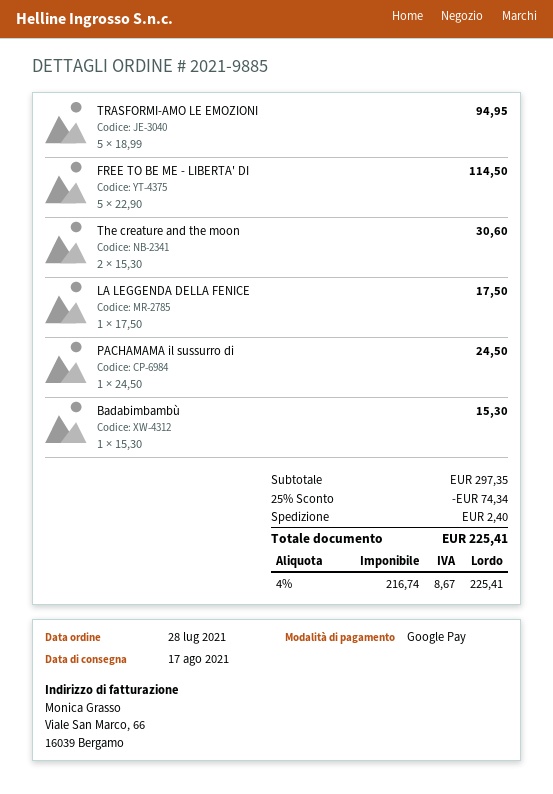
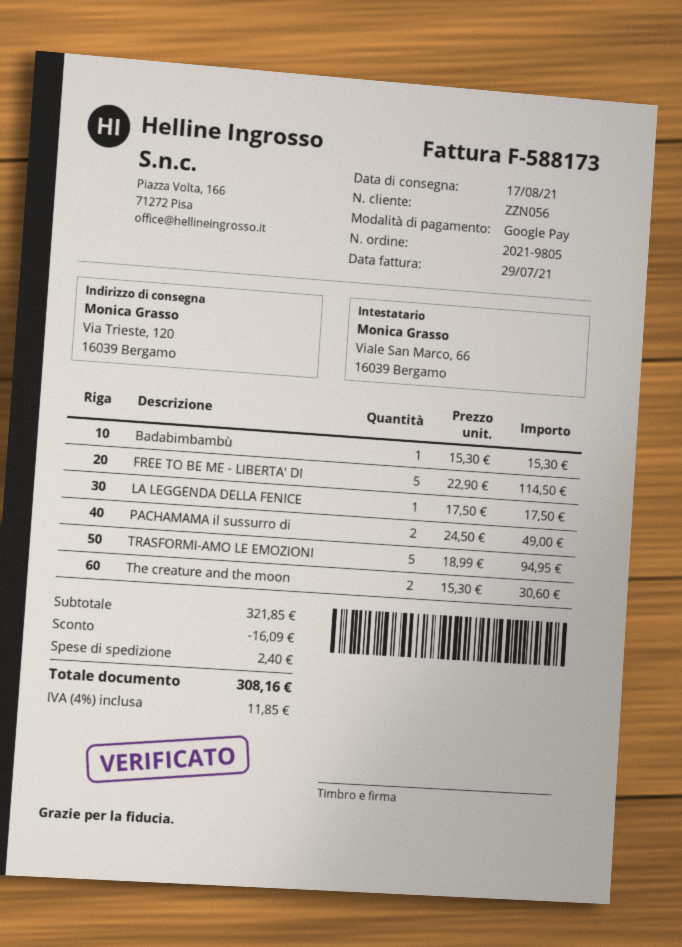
order number: 2021-9885 -> 2021-9805
PACHAMAMA il sussurro di: 1 x 24.50 = 24.50 -> 2 x 24.50 = 49.00
subtotal: 297.35 -> 321.85
discount: 74.34 -> 16.09
tax: 4% = 8.67 -> 4% = 11.85
total: 225.41 -> 308.16

